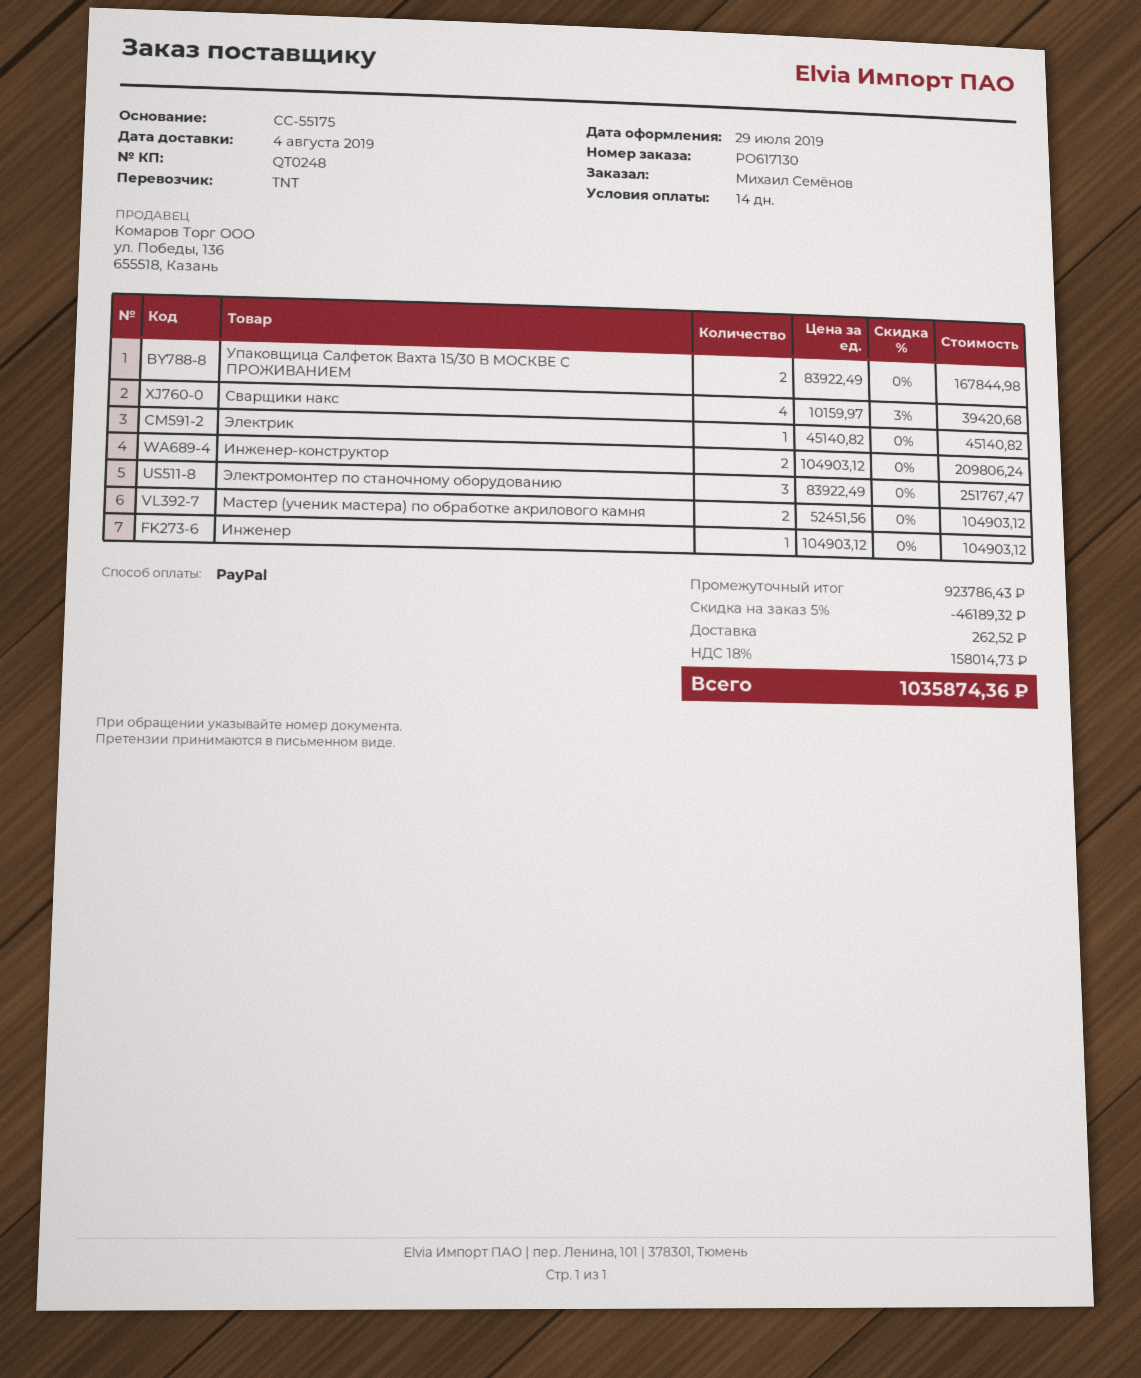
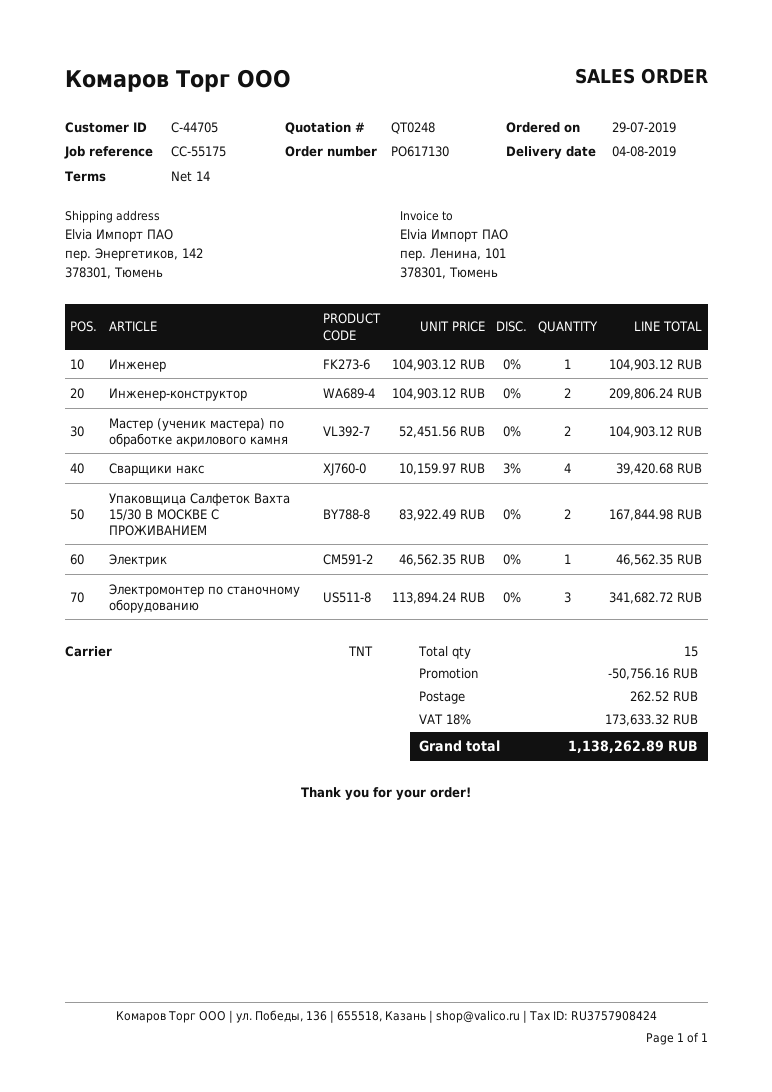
Электрик: 1 x 45140.82 = 45140.82 -> 1 x 46562.35 = 46562.35
Электромонтер по станочному оборудованию: 3 x 83922.49 = 251767.47 -> 3 x 113894.24 = 341682.72
discount: 46189.32 -> 50756.16
tax: 18% = 158014.73 -> 18% = 173633.32
total: 1035874.36 -> 1138262.89

